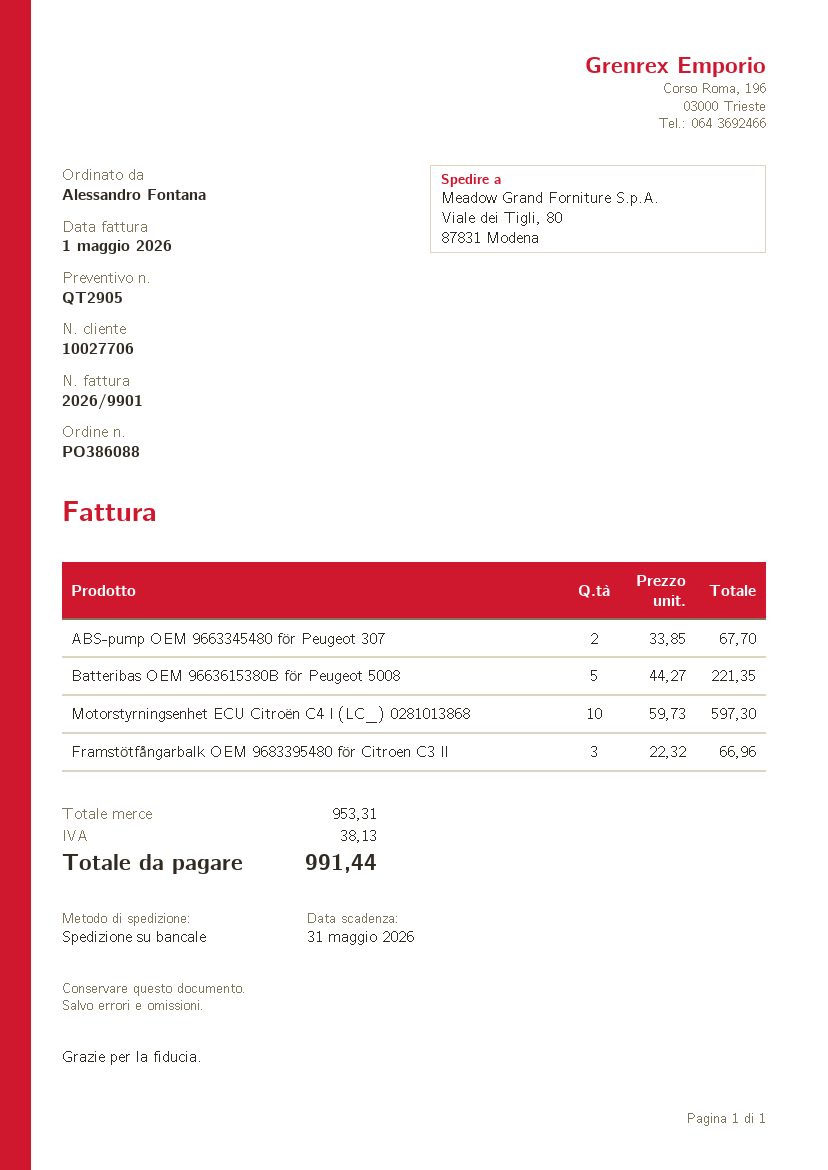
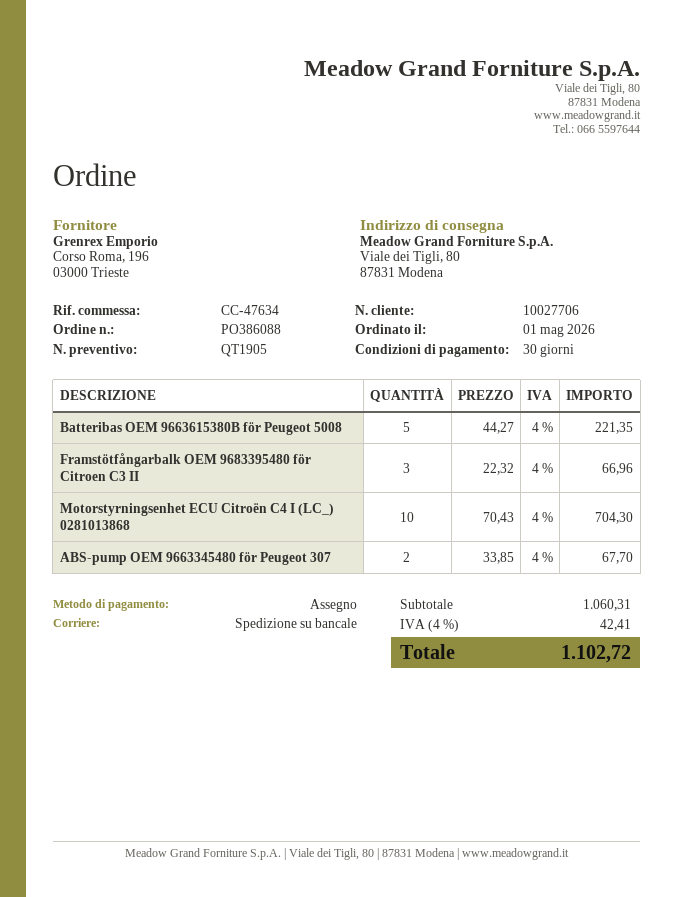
quote number: QT2905 -> QT1905
Motorstyrningsenhet ECU Citroën C4 I (LC_) 0281013868: 10 x 59.73 = 597.30 -> 10 x 70.43 = 704.30
subtotal: 953.31 -> 1060.31
tax: 38.13 -> 42.41
total: 991.44 -> 1102.72

